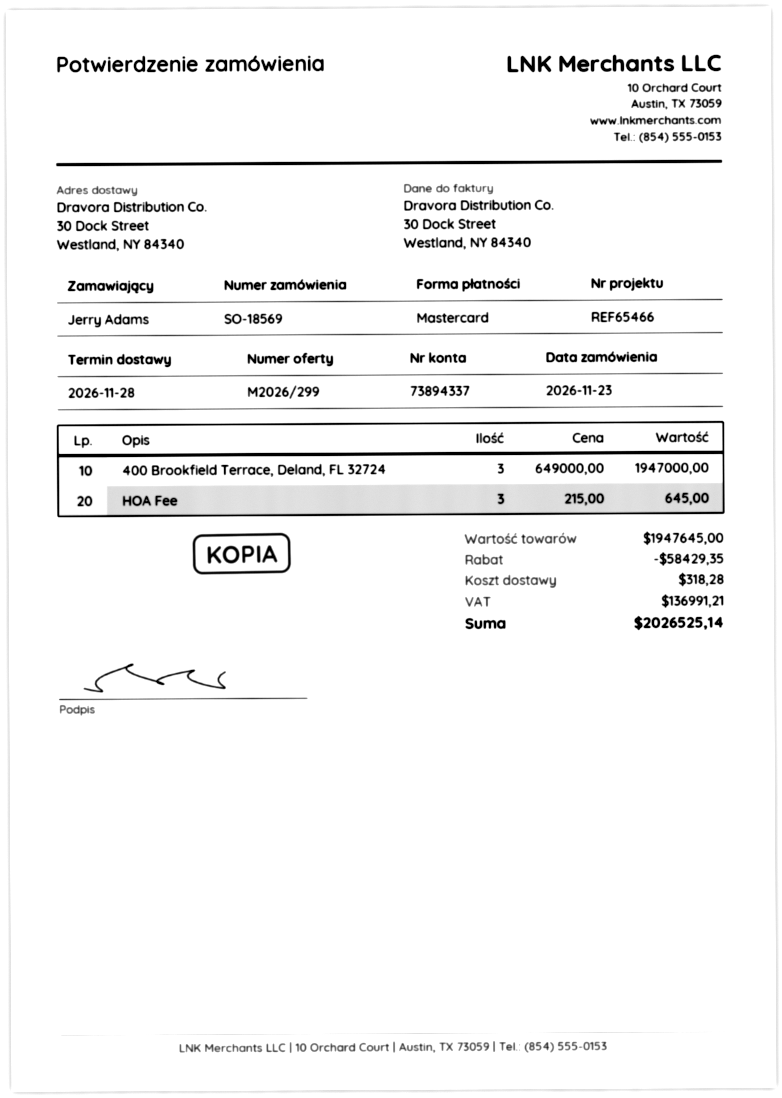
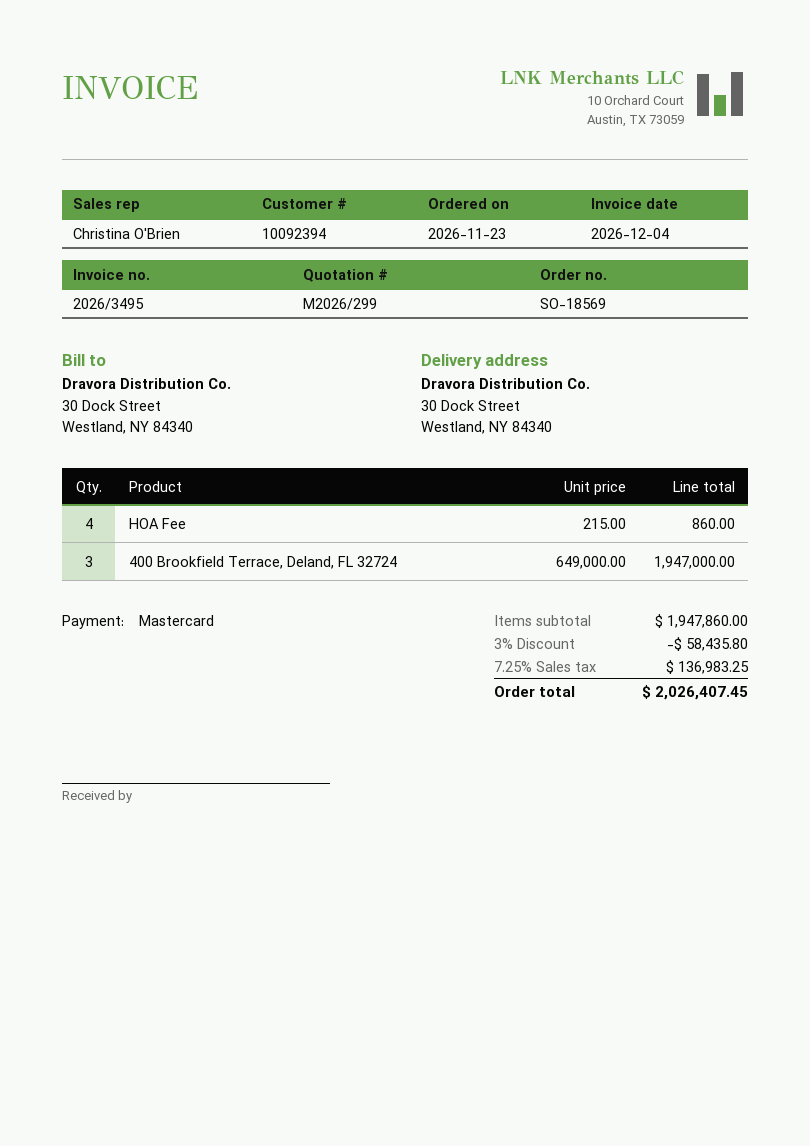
HOA Fee: 3 x 215.00 = 645.00 -> 4 x 215.00 = 860.00
subtotal: 1947645.00 -> 1947860.00
discount: 58429.35 -> 58435.80
shipping: 318.28 -> none
tax: 136991.21 -> 136983.25
total: 2026525.14 -> 2026407.45

